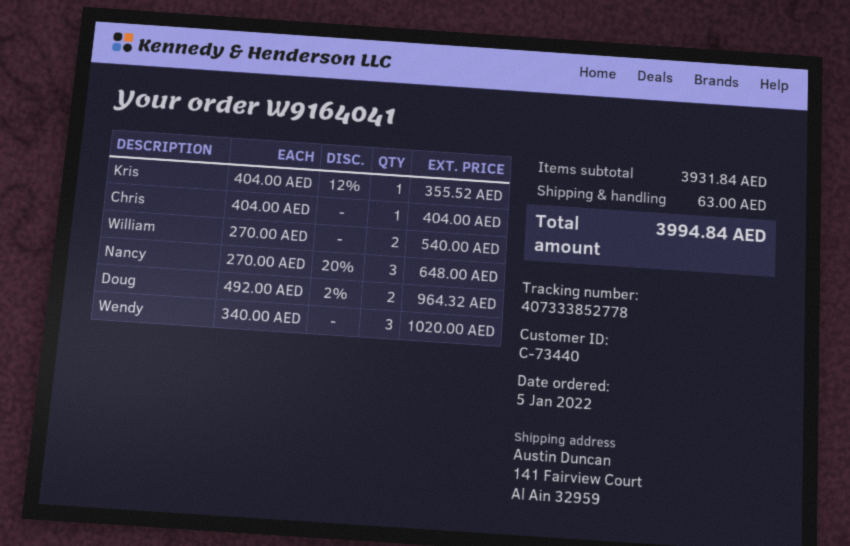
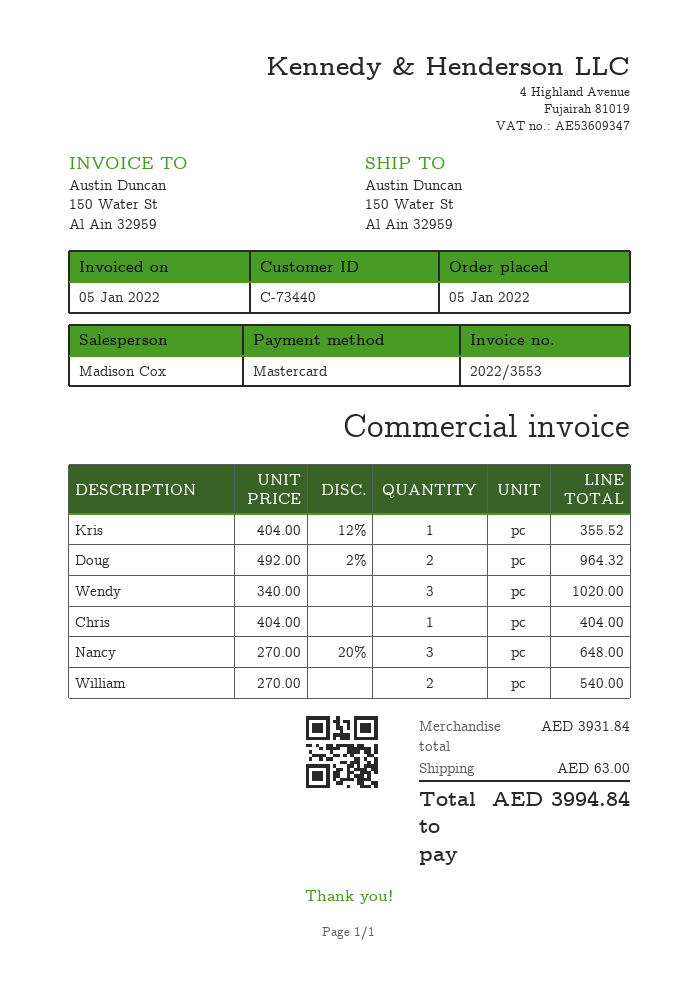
ship to: 141 Fairview Court, Al Ain 32959 -> 150 Water St, Al Ain 32959

